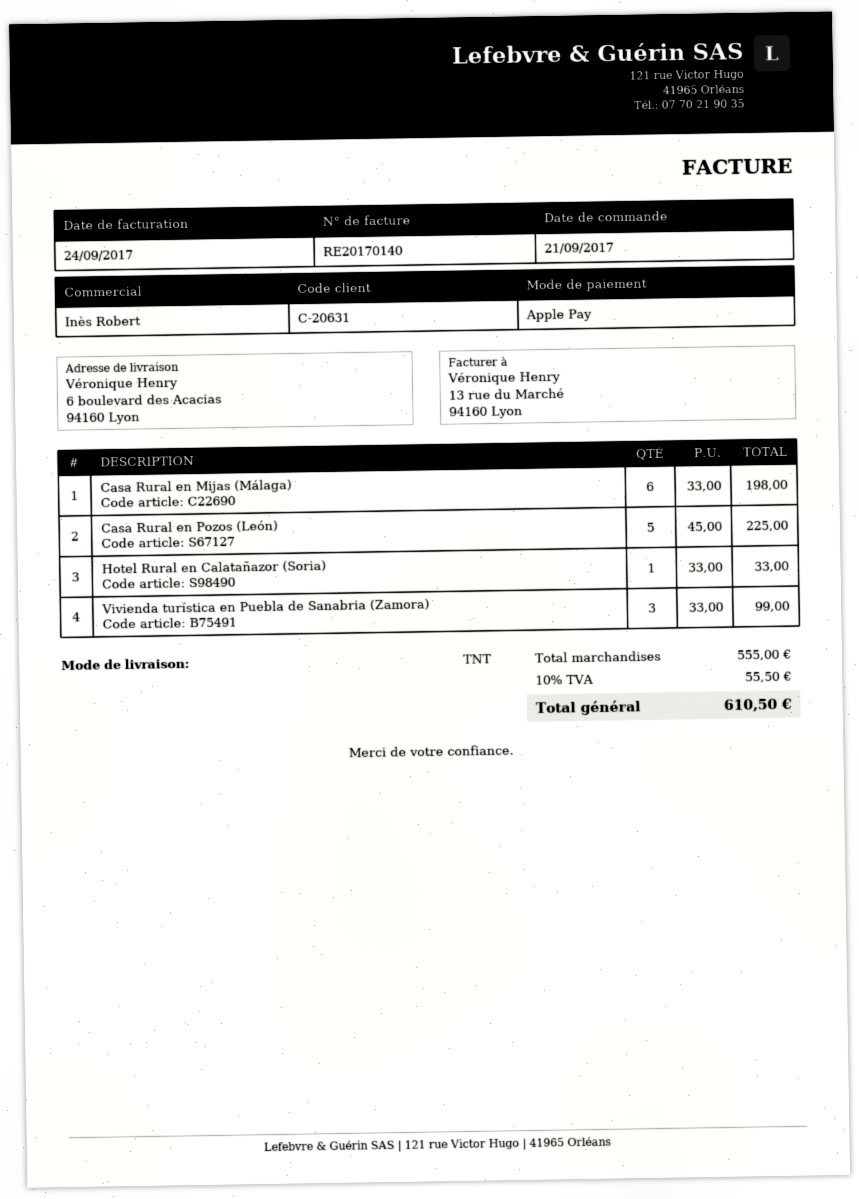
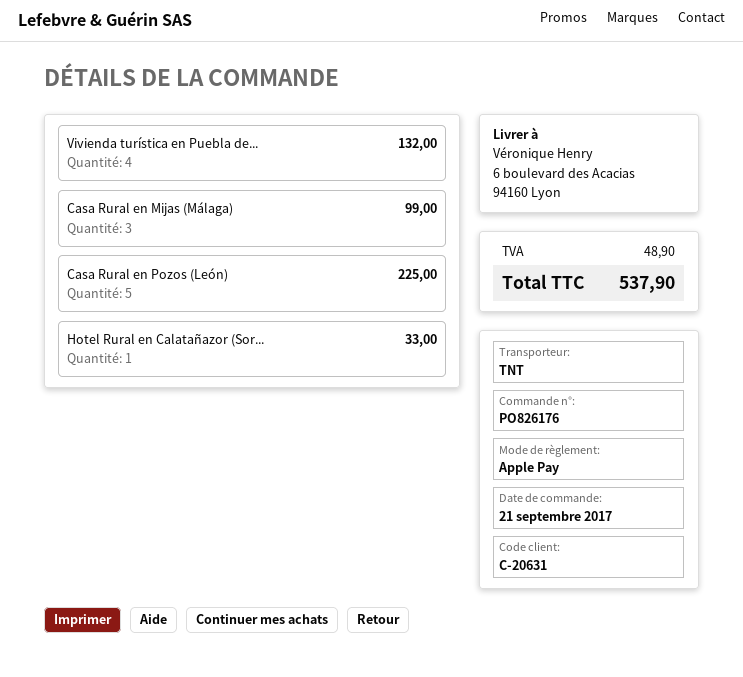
Casa Rural en Mijas (Málaga): 6 for 198.00 -> 3 for 99.00
Vivienda turística en Puebla de Sanabria (Zamora): 3 for 99.00 -> 4 for 132.00
tax: 55.50 -> 48.90
total: 610.50 -> 537.90

